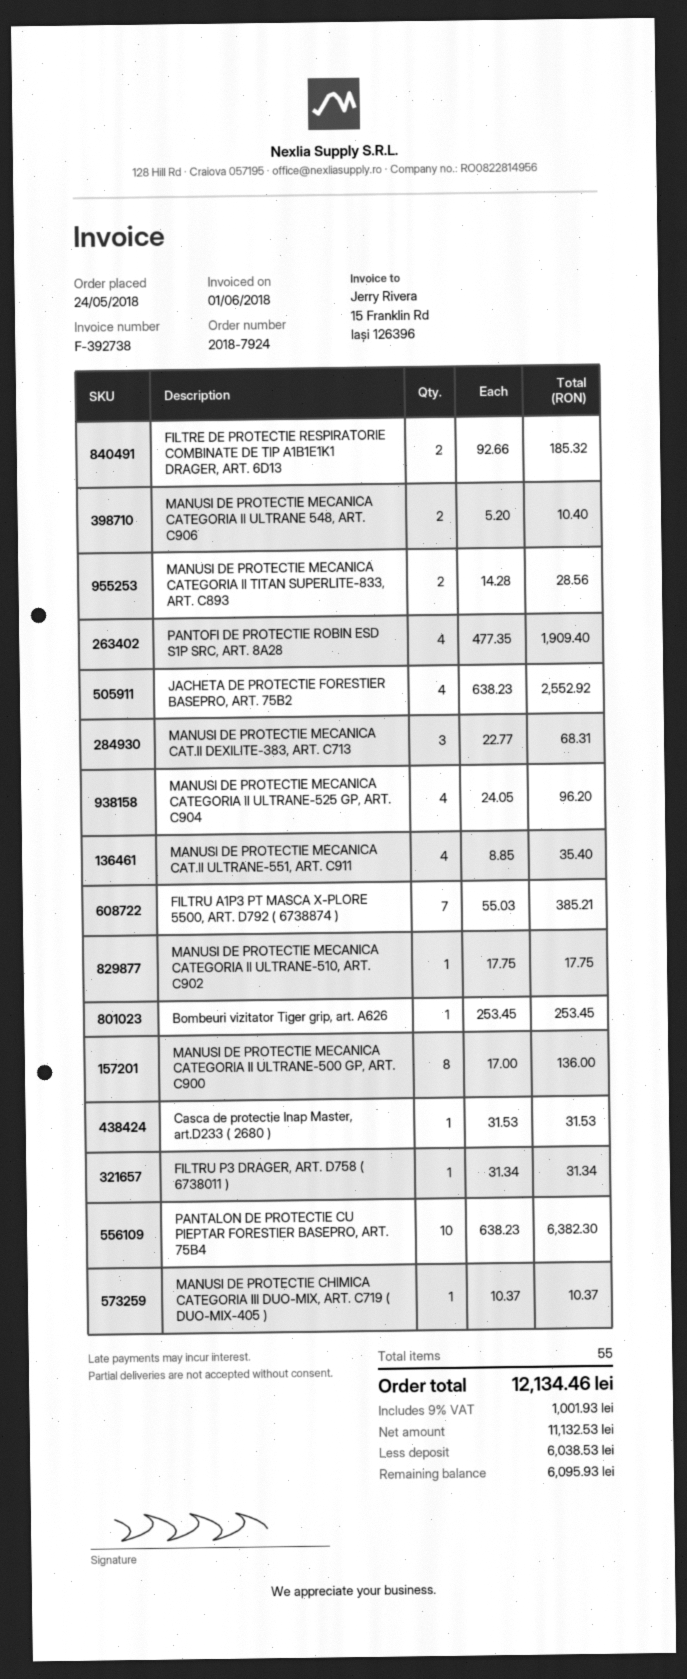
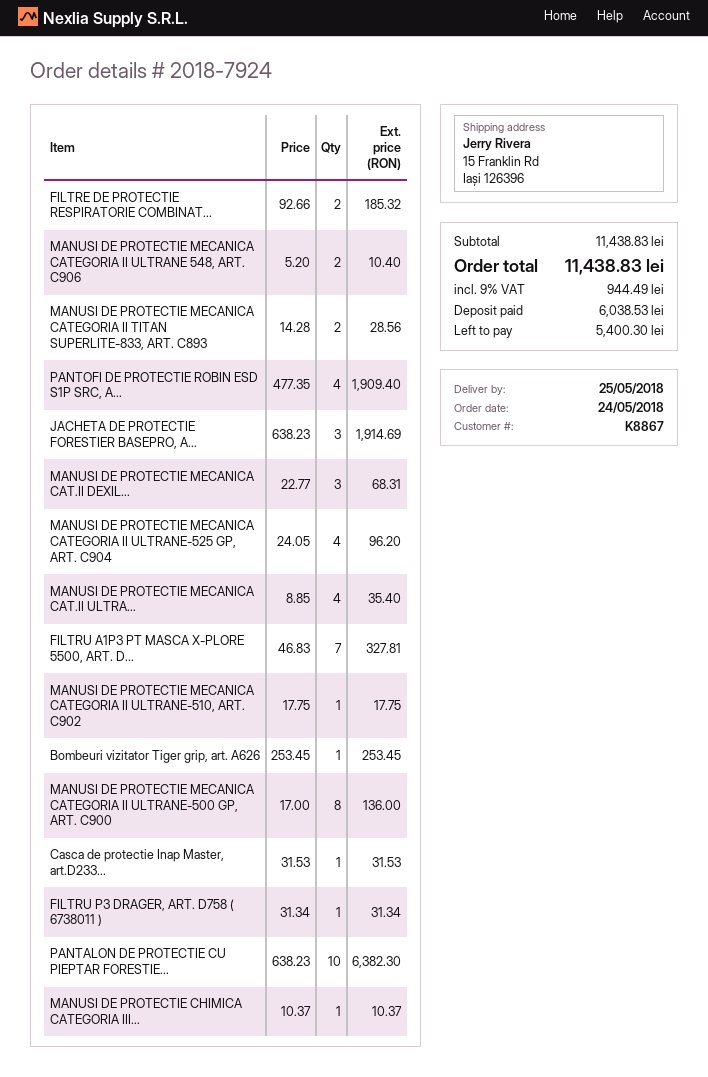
JACHETA DE PROTECTIE FORESTIER BASEPRO, ART. 75B2: 4 x 638.23 = 2552.92 -> 3 x 638.23 = 1914.69
FILTRU A1P3 PT MASCA X-PLORE 5500, ART. D792 ( 6738874 ): 7 x 55.03 = 385.21 -> 7 x 46.83 = 327.81
tax: 9% = 1001.93 -> 9% = 944.49
total: 12134.46 -> 11438.83
balance: 6095.93 -> 5400.30

